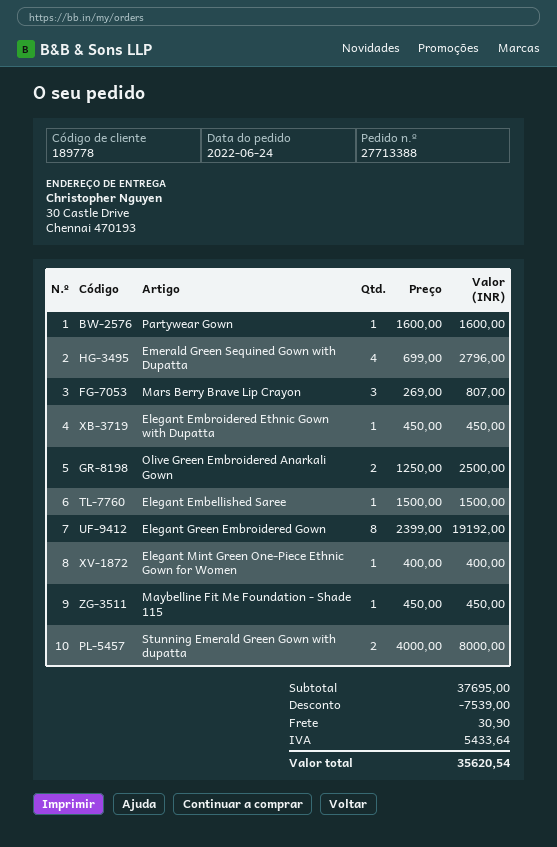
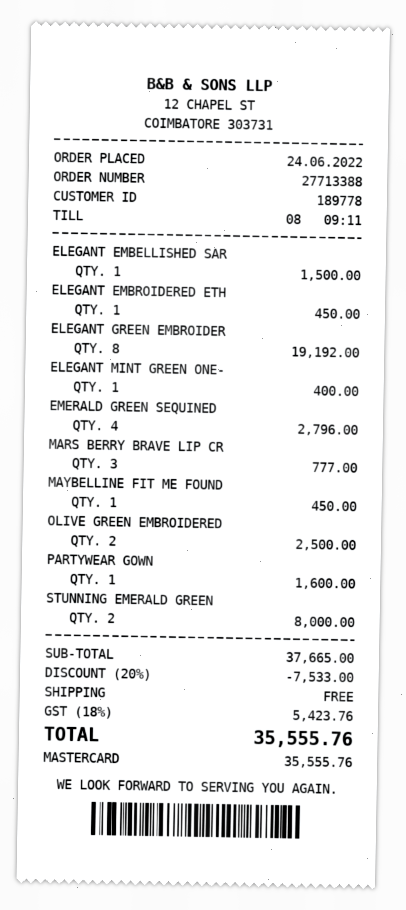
Mars Berry Brave Lip Crayon: 3 for 807.00 -> 3 for 777.00
subtotal: 37695.00 -> 37665.00
discount: 7539.00 -> 7533.00
shipping: 30.90 -> 0.00
tax: 5433.64 -> 5423.76
total: 35620.54 -> 35555.76

